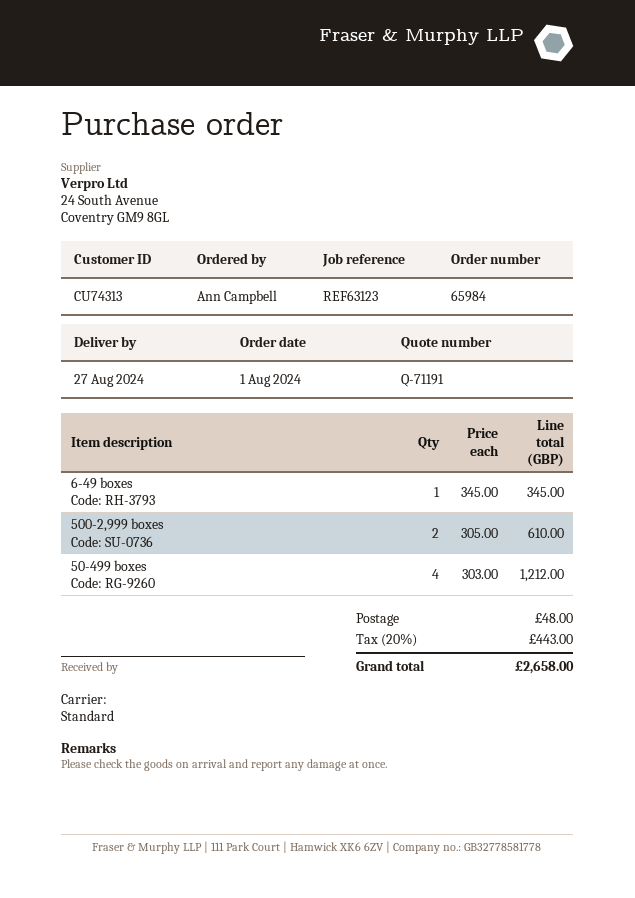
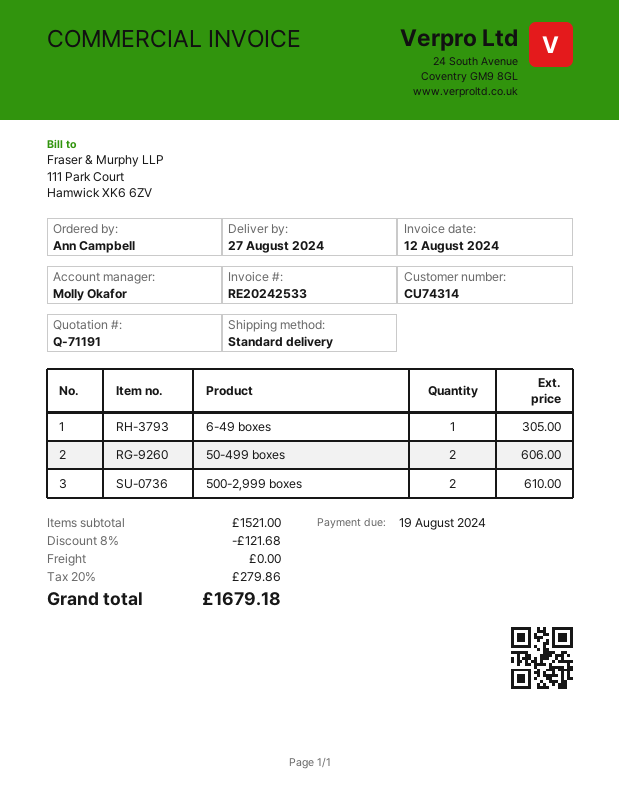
customer number: CU74313 -> CU74314
6-49 boxes: 1 for 345.00 -> 1 for 305.00
50-499 boxes: 4 for 1212.00 -> 2 for 606.00
discount: none -> 8% = 121.68
shipping: 48.00 -> 0.00
tax: 20% = 443.00 -> 20% = 279.86
total: 2658.00 -> 1679.18

